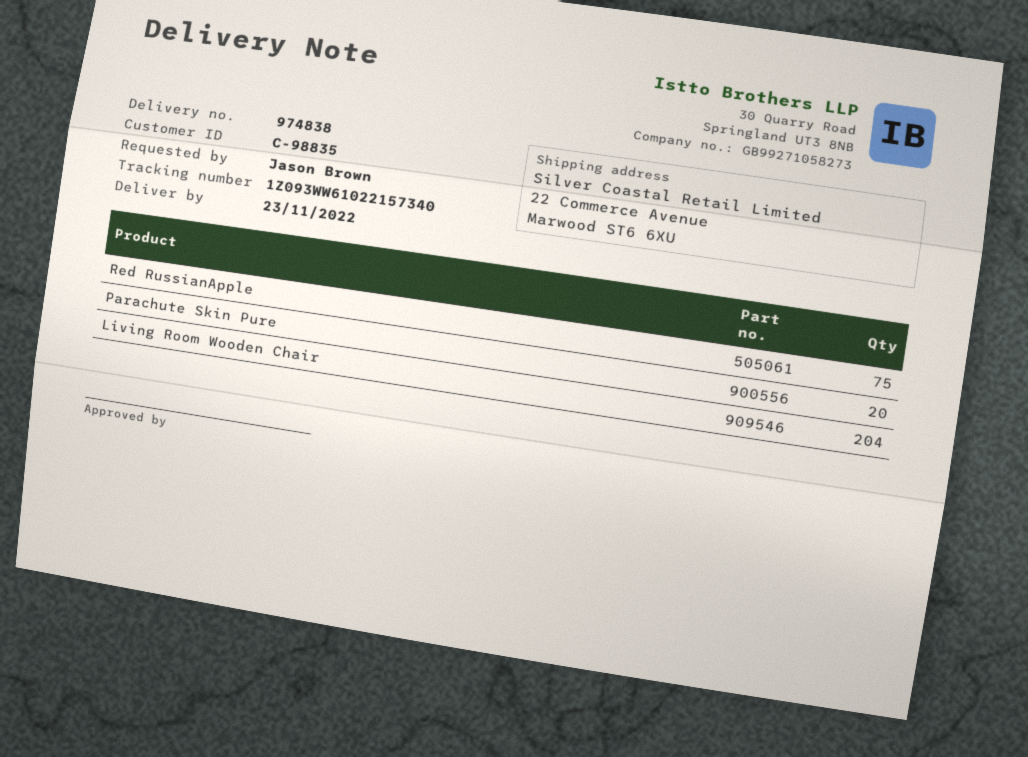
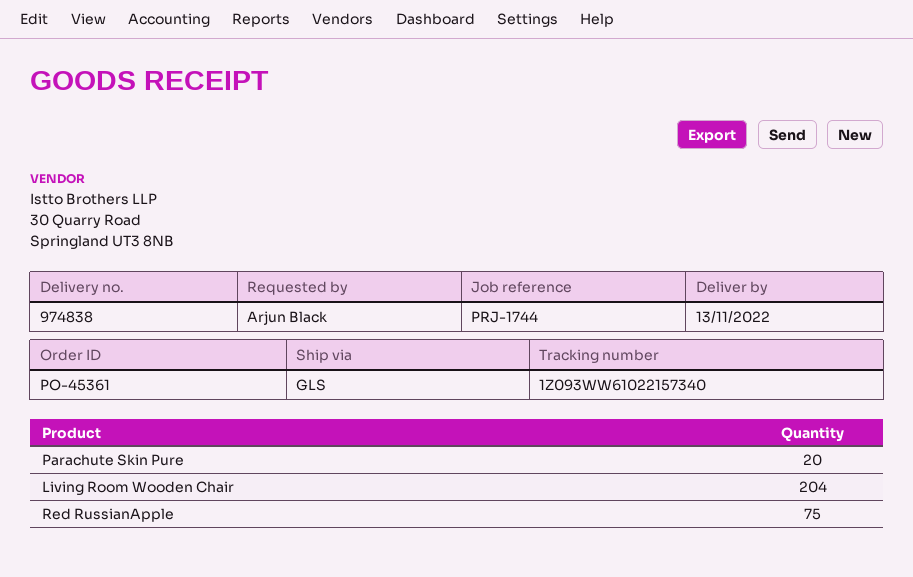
delivery date: 2022-11-23 -> 2022-11-13
ordered by: Jason Brown -> Arjun Black

